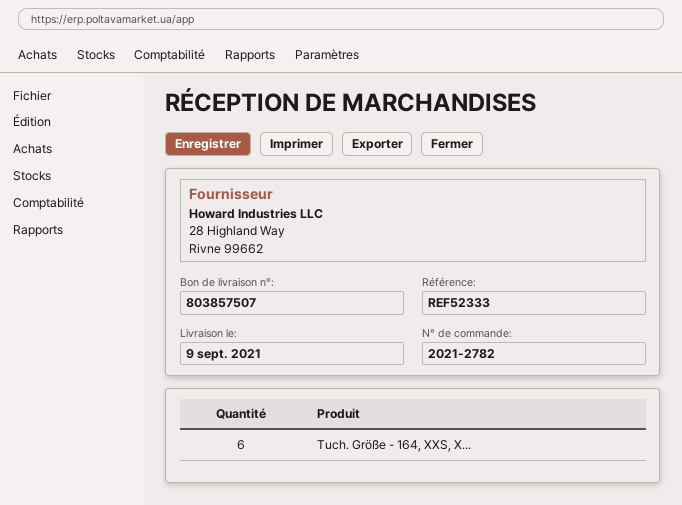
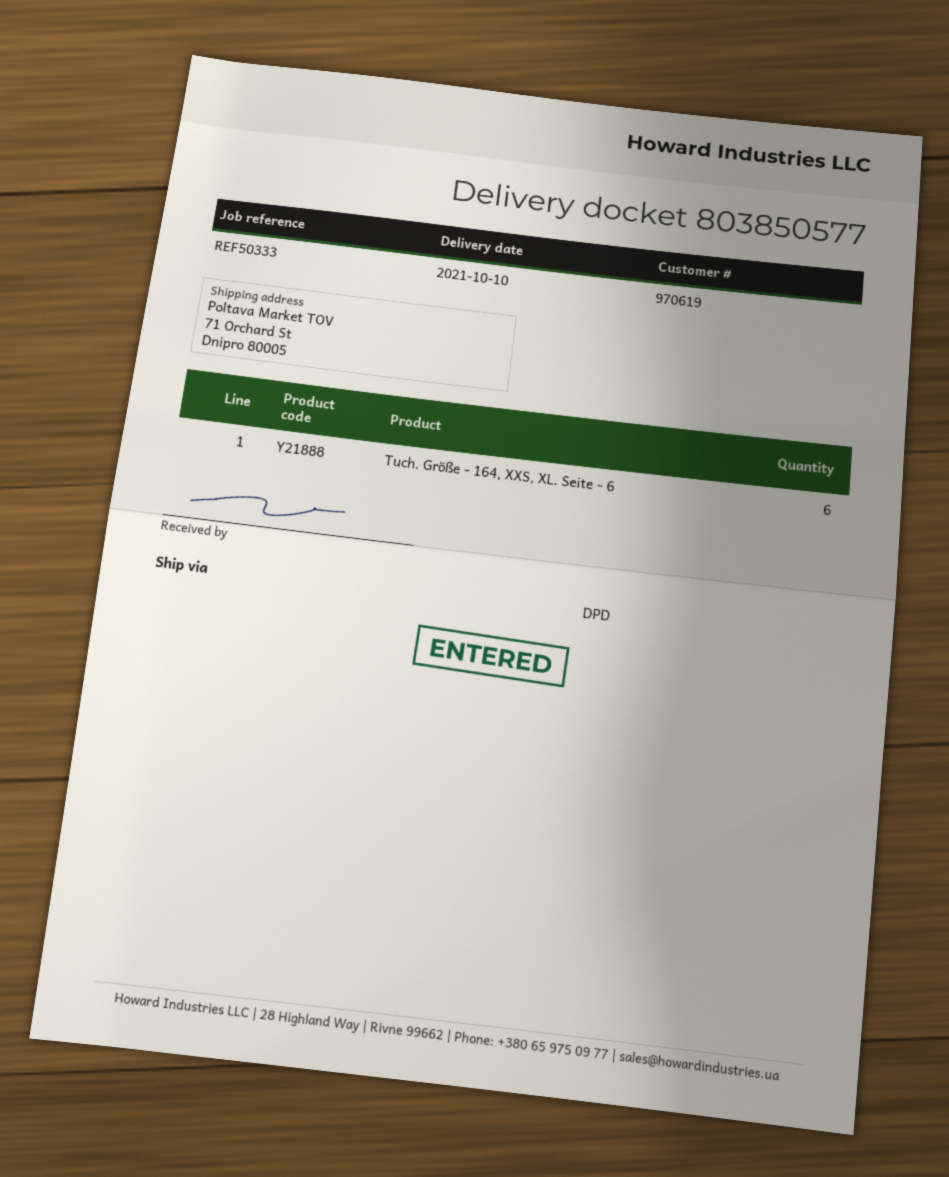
delivery note number: 803857507 -> 803850577
delivery date: 2021-09-09 -> 2021-10-10
reference: REF52333 -> REF50333

